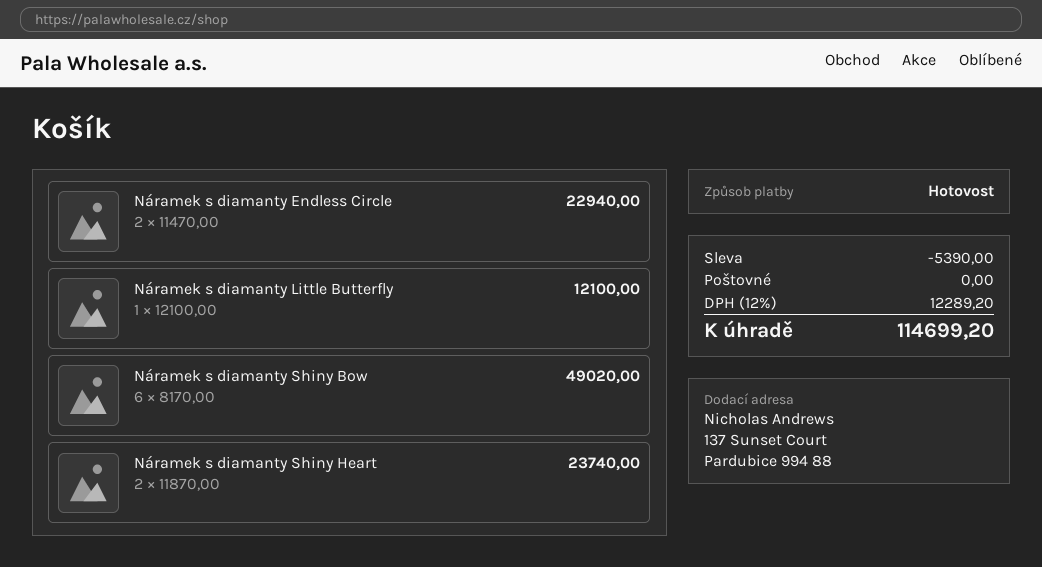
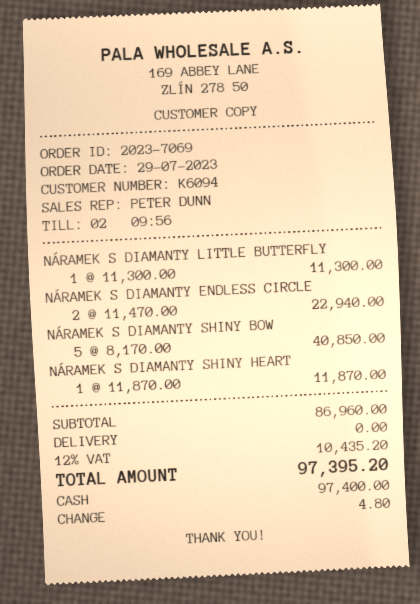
Náramek s diamanty Little Butterfly: 1 x 12100.00 = 12100.00 -> 1 x 11300.00 = 11300.00
Náramek s diamanty Shiny Bow: 6 x 8170.00 = 49020.00 -> 5 x 8170.00 = 40850.00
Náramek s diamanty Shiny Heart: 2 x 11870.00 = 23740.00 -> 1 x 11870.00 = 11870.00
discount: 5390.00 -> none
tax: 12% = 12289.20 -> 12% = 10435.20
total: 114699.20 -> 97395.20

